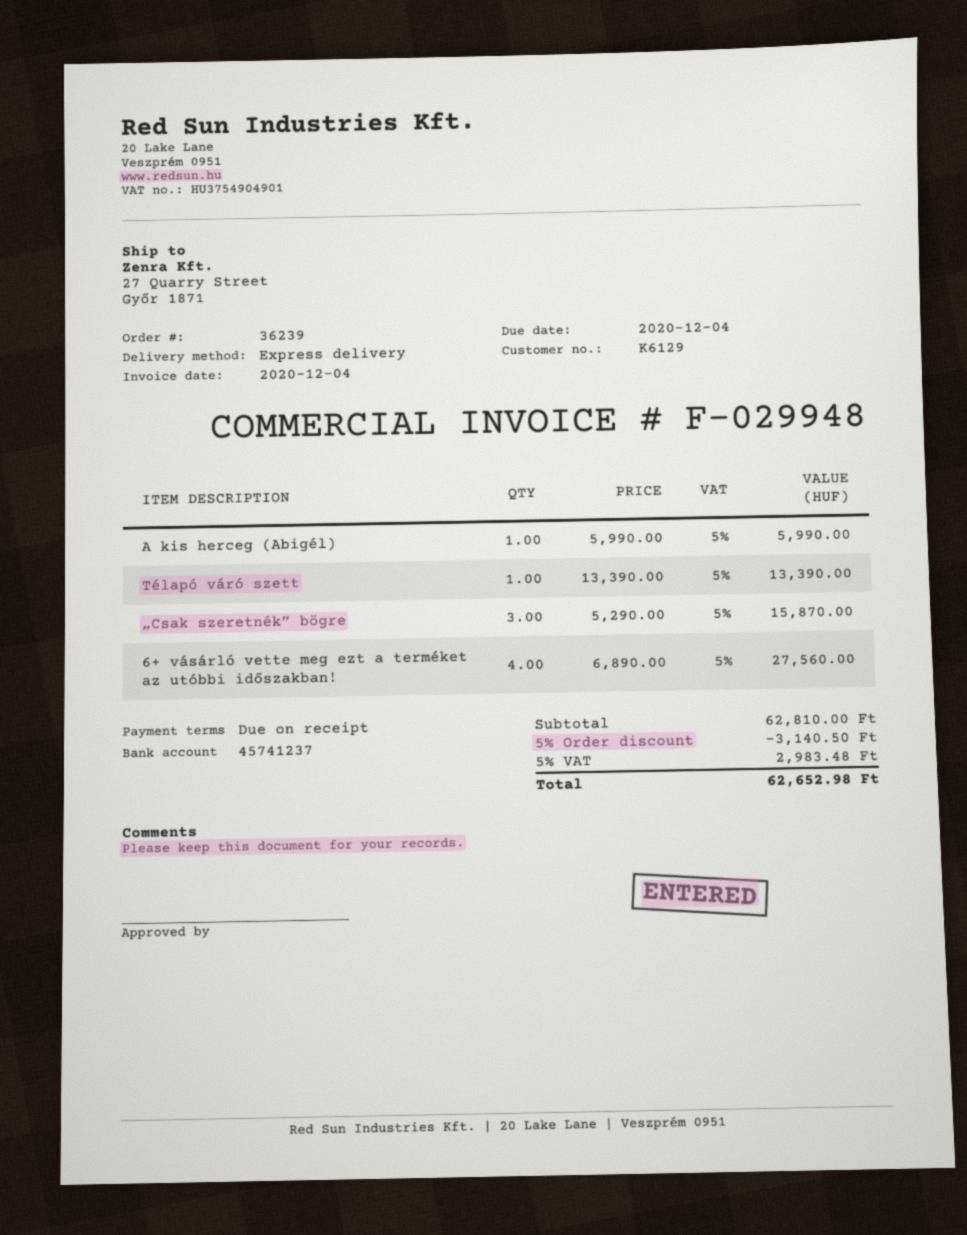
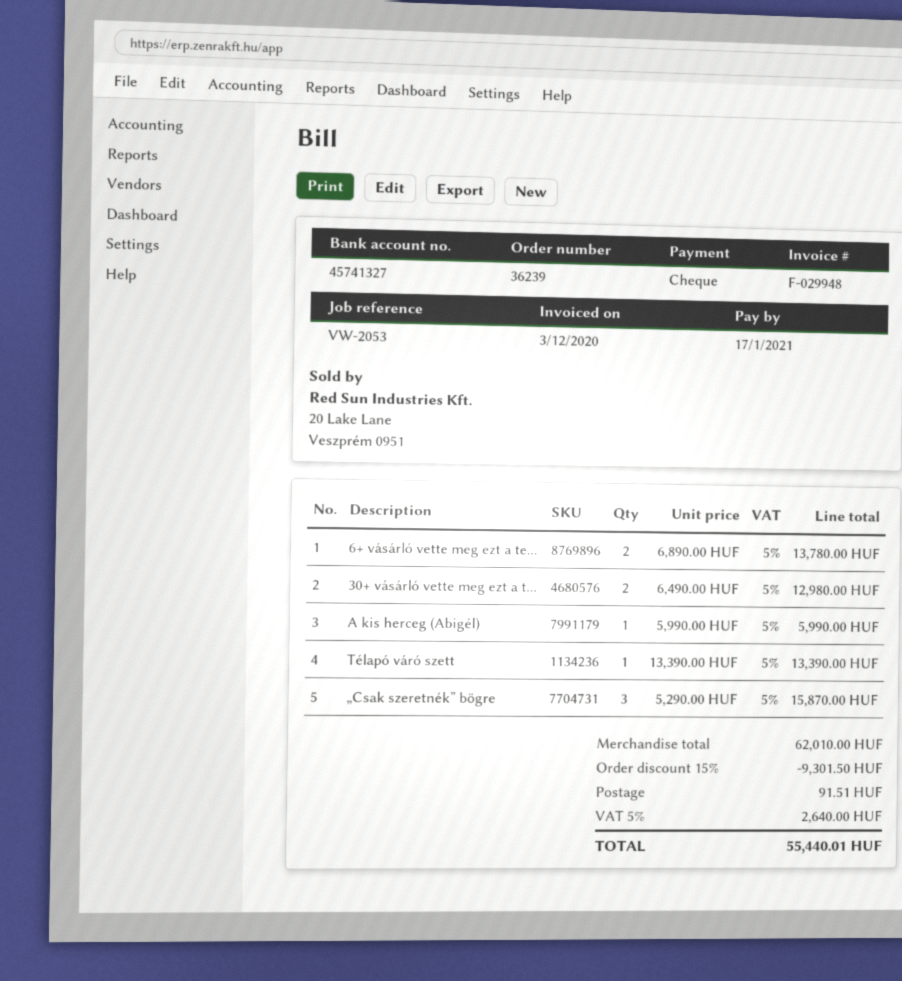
invoice date: 2020-12-04 -> 2020-12-03
due date: 2020-12-04 -> 2021-01-17
bank account: 45741237 -> 45741327
6+ vásárló vette meg ezt a terméket az utóbbi időszakban!: 4 x 6890.00 = 27560.00 -> 2 x 6890.00 = 13780.00
30+ vásárló vette meg ezt a t...: none -> 2 x 6490.00 = 12980.00
subtotal: 62810.00 -> 62010.00
discount: 5% = 3140.50 -> 15% = 9301.50
shipping: none -> 91.51
tax: 5% = 2983.48 -> 5% = 2640.00
total: 62652.98 -> 55440.01

